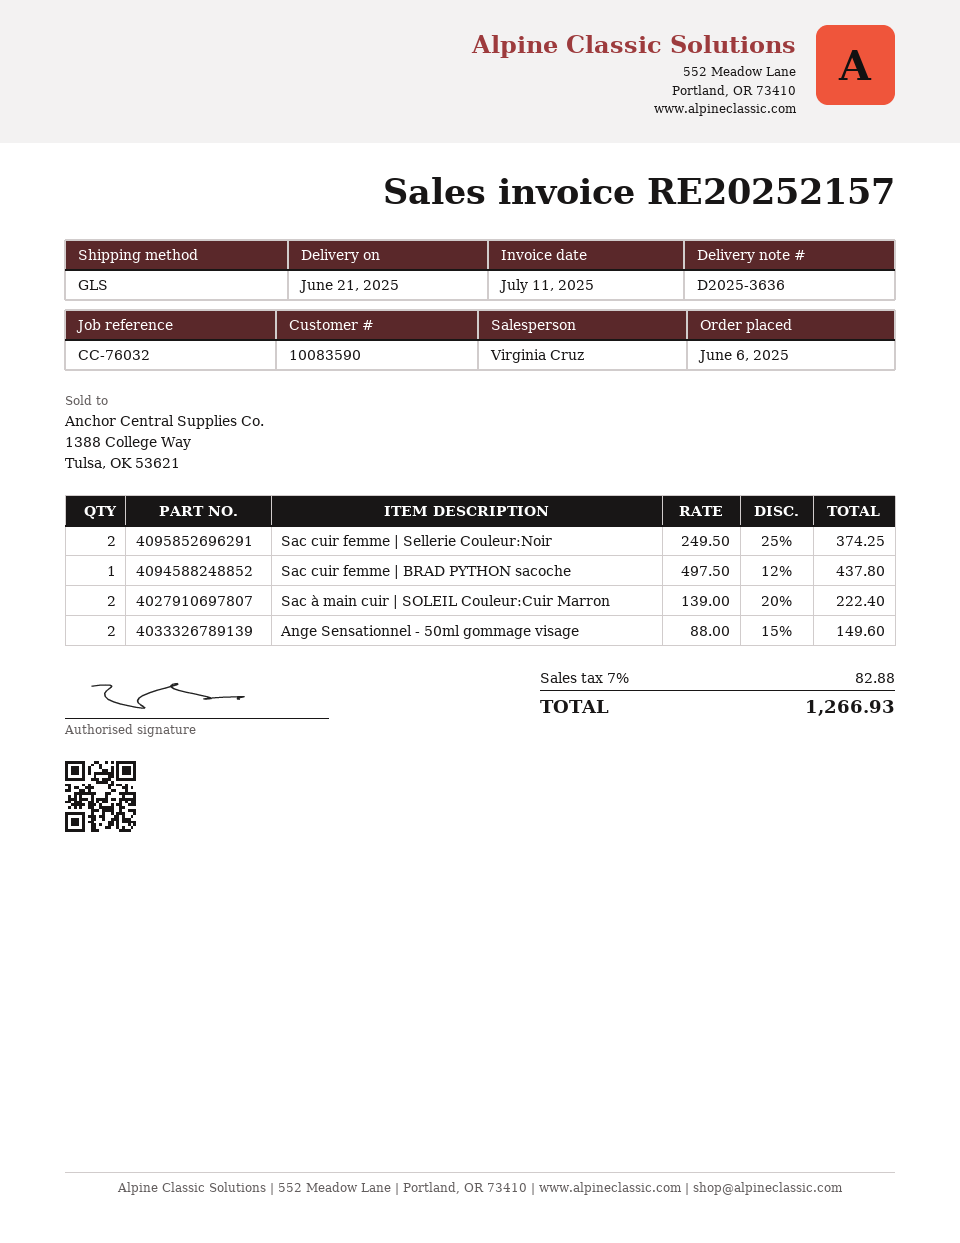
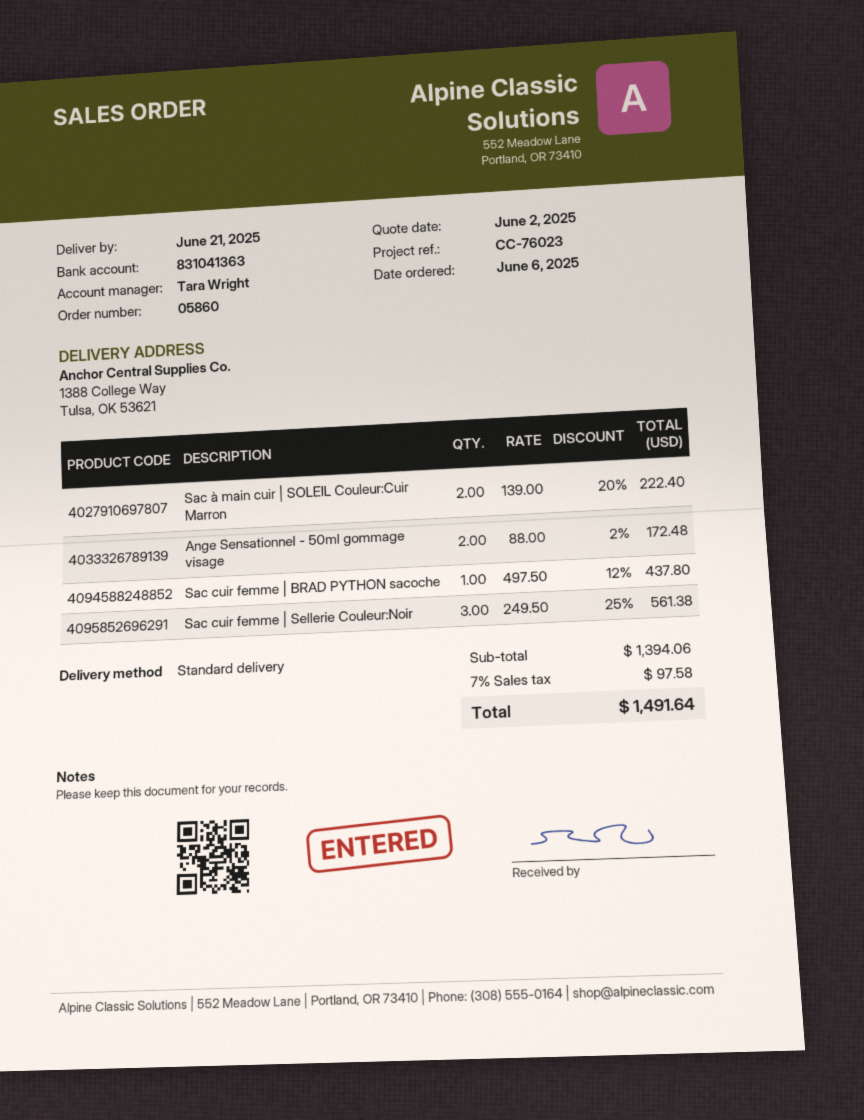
reference: CC-76032 -> CC-76023
sales rep: Virginia Cruz -> Tara Wright
shipping method: GLS -> standard
Sac cuir femme | Sellerie Couleur:Noir: 2 x 249.50 - 25% = 374.25 -> 3 x 249.50 - 25% = 561.38
Ange Sensationnel - 50ml gommage visage: 2 x 88.00 - 15% = 149.60 -> 2 x 88.00 - 2% = 172.48
tax: 7% = 82.88 -> 7% = 97.58
total: 1266.93 -> 1491.64

